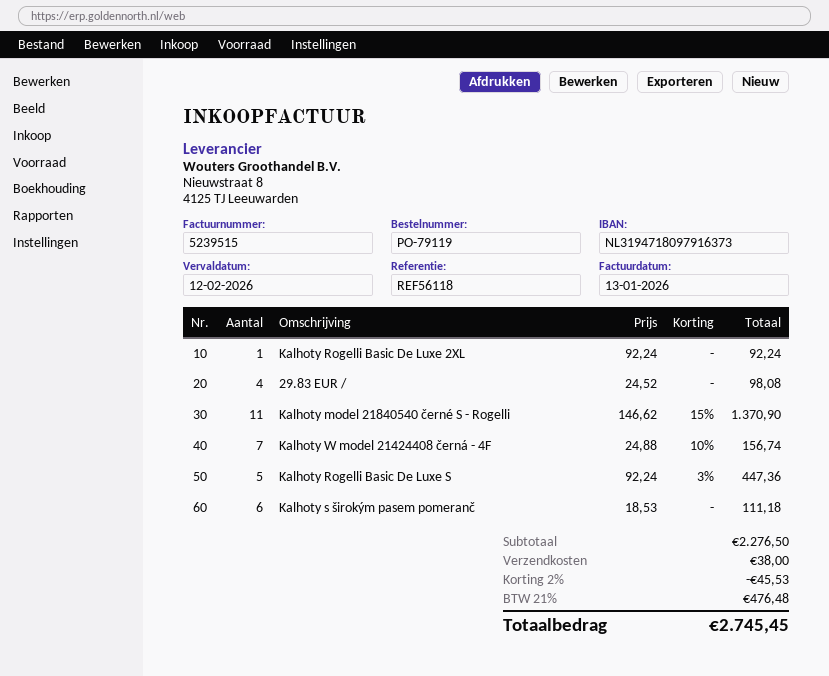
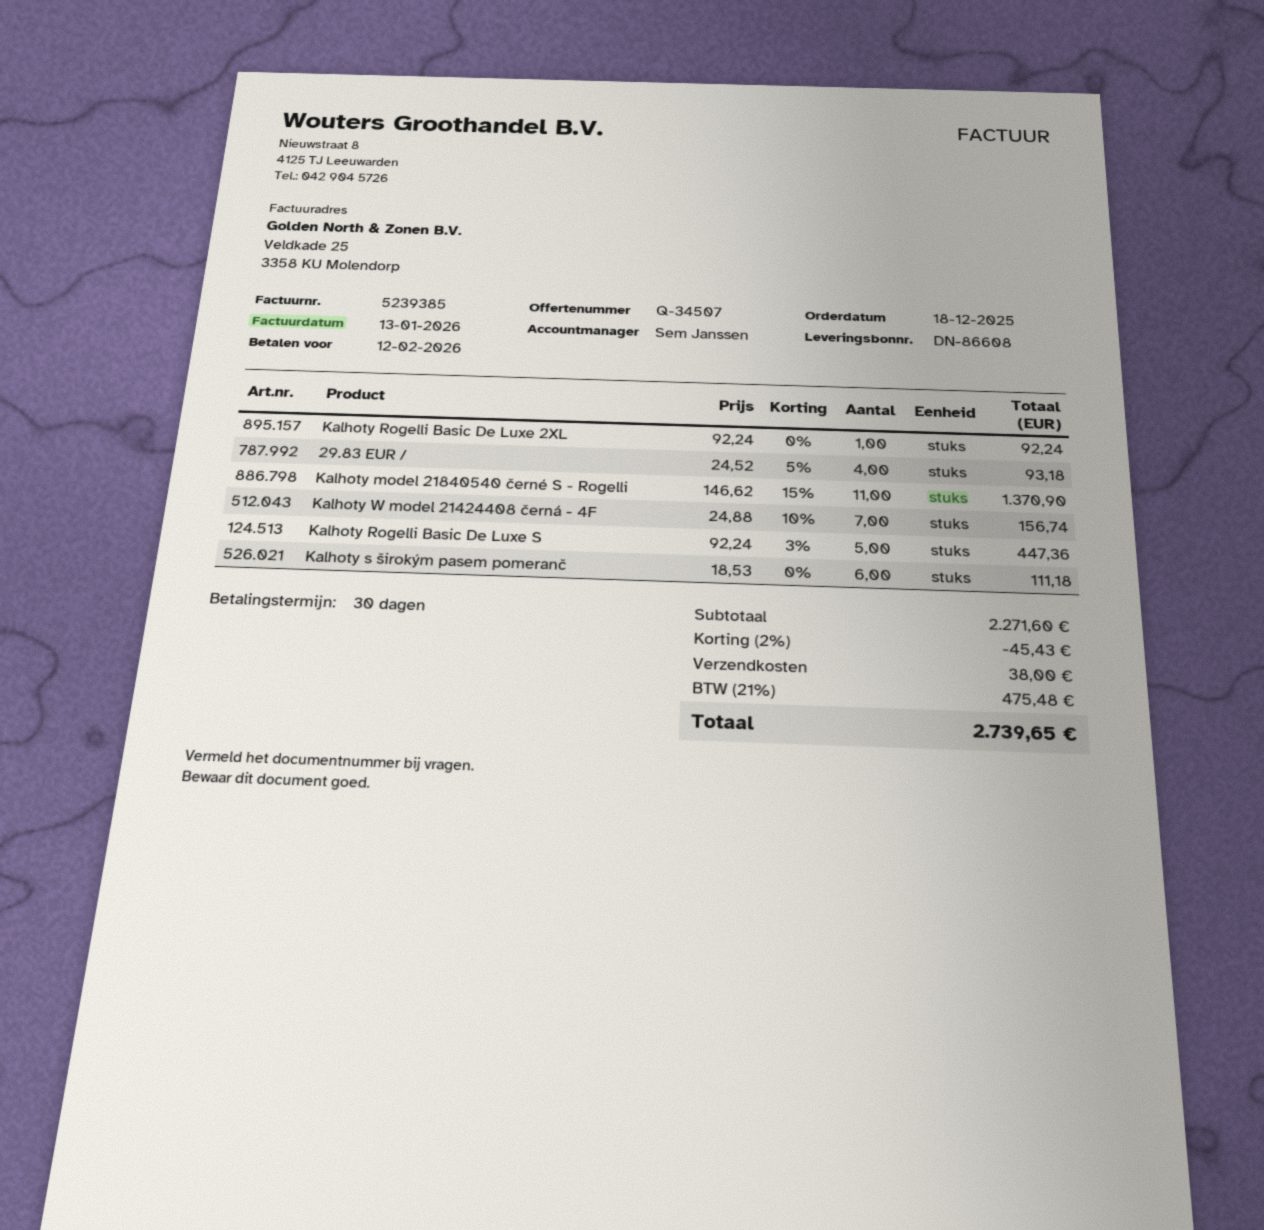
invoice number: 5239515 -> 5239385
29.83 EUR /: 4 x 24.52 = 98.08 -> 4 x 24.52 - 5% = 93.18
subtotal: 2276.50 -> 2271.60
discount: 2% = 45.53 -> 2% = 45.43
tax: 21% = 476.48 -> 21% = 475.48
total: 2745.45 -> 2739.65

